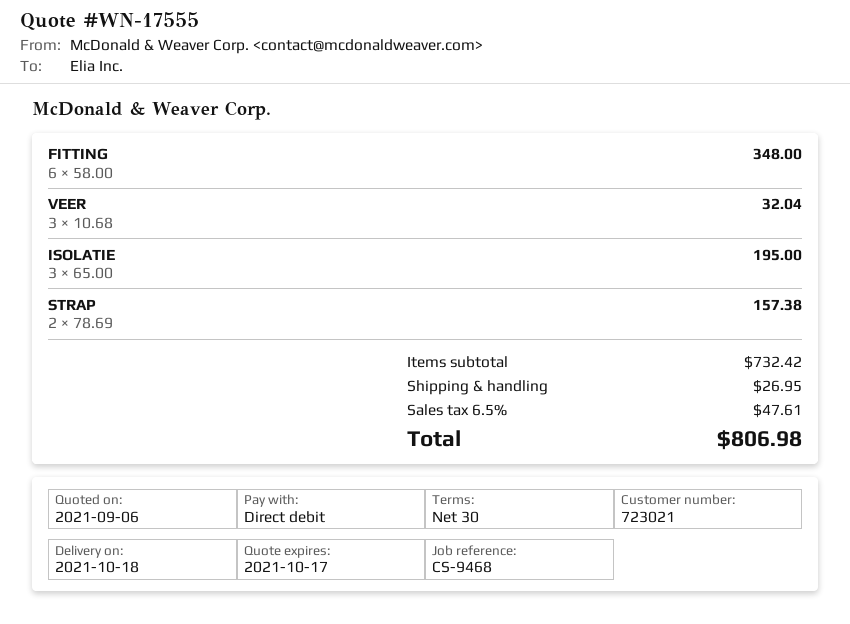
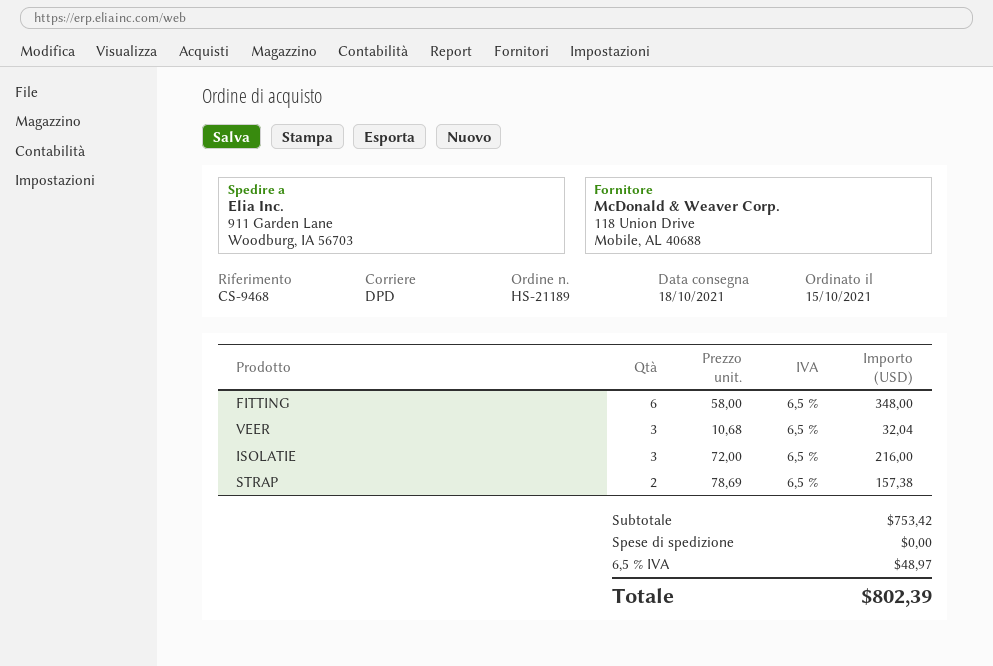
ISOLATIE: 3 x 65.00 = 195.00 -> 3 x 72.00 = 216.00
subtotal: 732.42 -> 753.42
shipping: 26.95 -> 0.00
tax: 6.5% = 47.61 -> 6.5% = 48.97
total: 806.98 -> 802.39

